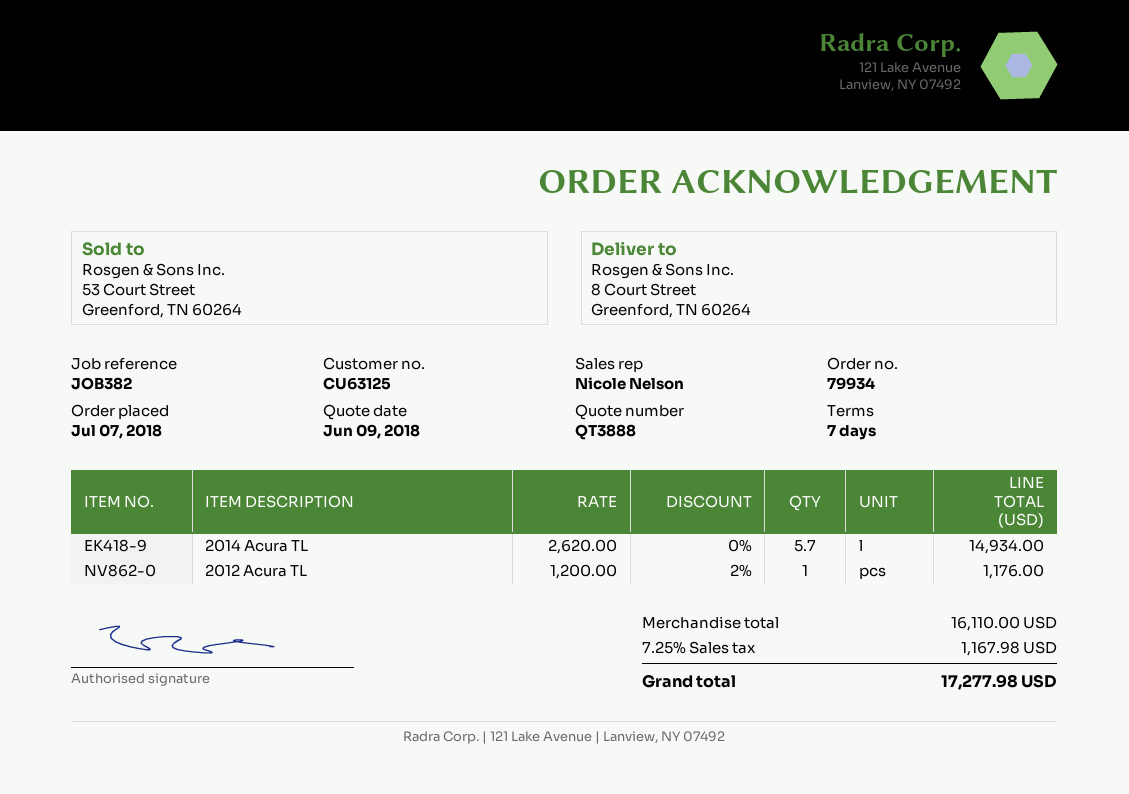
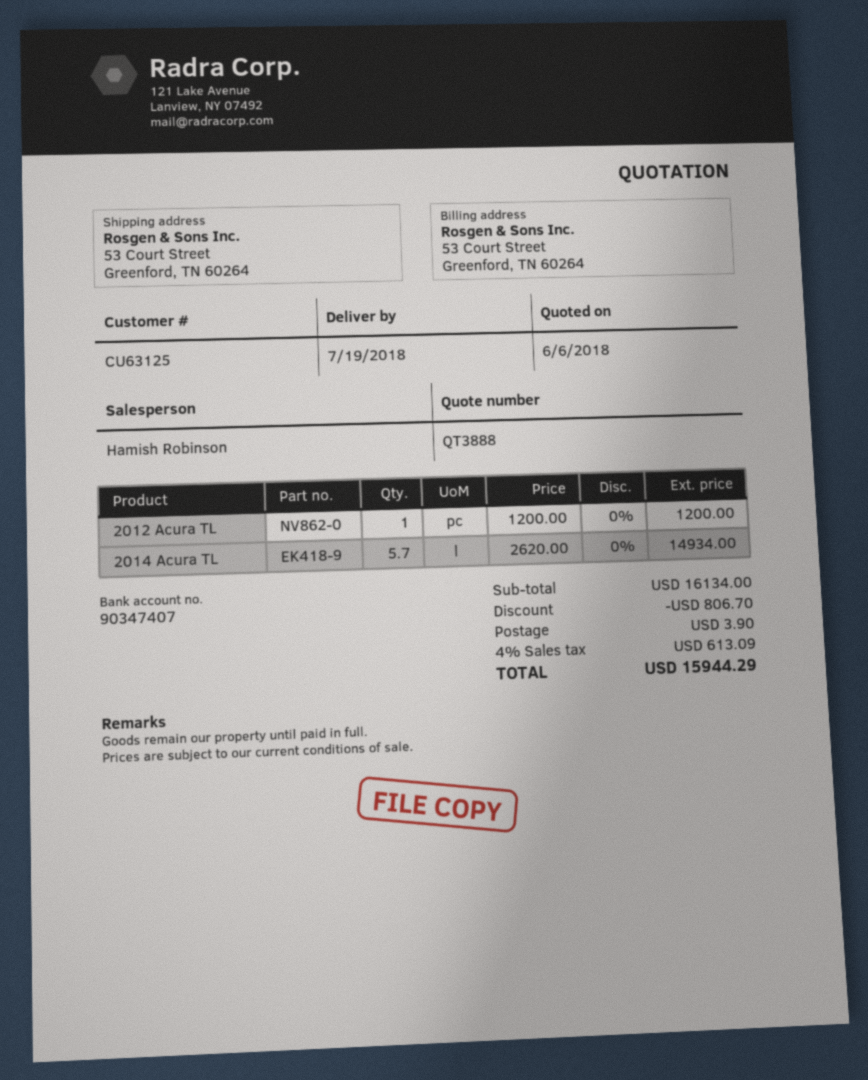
quote date: 2018-06-09 -> 2018-06-06
sales rep: Nicole Nelson -> Hamish Robinson
ship to: 8 Court Street, Greenford, TN 60264 -> 53 Court Street, Greenford, TN 60264
2012 Acura TL: 1 x 1200.00 - 2% = 1176.00 -> 1 x 1200.00 = 1200.00
subtotal: 16110.00 -> 16134.00
discount: none -> 806.70
shipping: none -> 3.90
tax: 7.25% = 1167.98 -> 4% = 613.09
total: 17277.98 -> 15944.29

